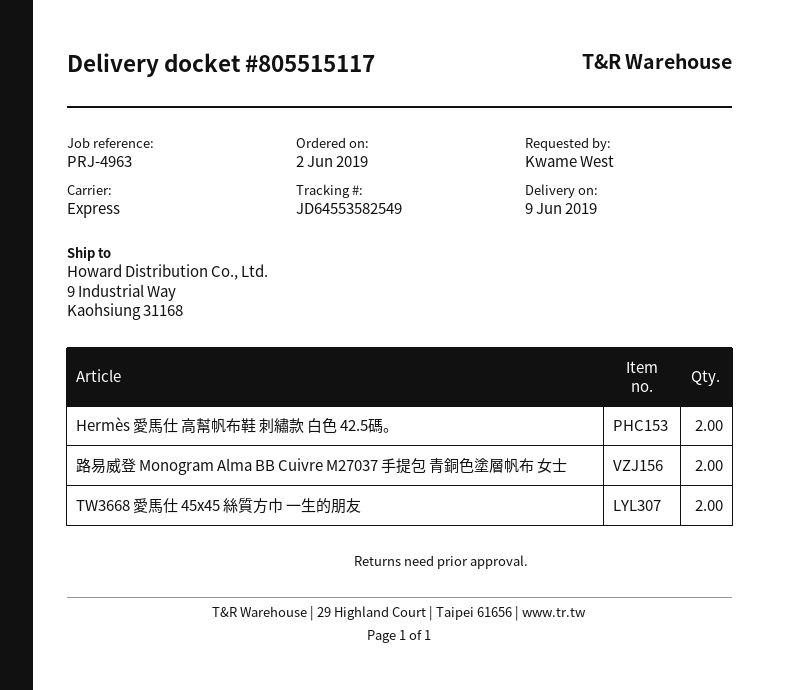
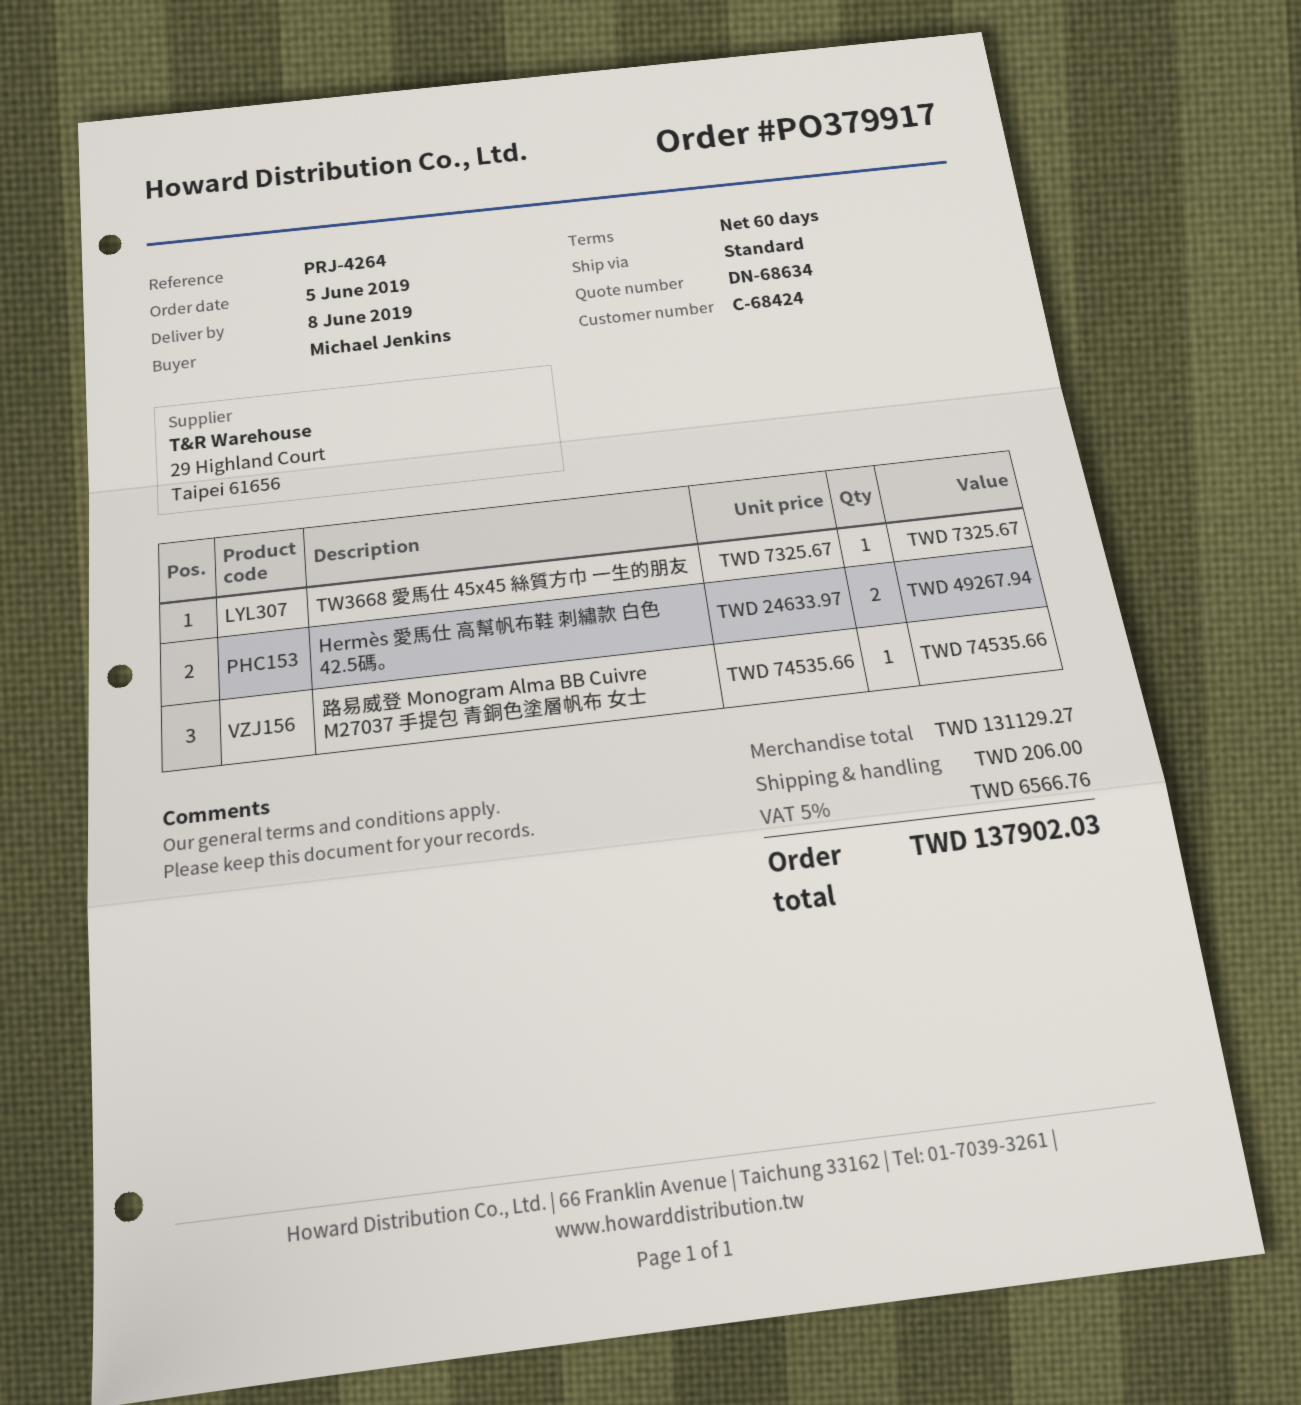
order date: 2019-06-02 -> 2019-06-05
delivery date: 2019-06-09 -> 2019-06-08
reference: PRJ-4963 -> PRJ-4264
ordered by: Kwame West -> Michael Jenkins
shipping method: express -> standard
路易威登 Monogram Alma BB Cuivre M27037 手提包 青銅色塗層帆布 女士: 2 -> 1
TW3668 愛馬仕 45x45 絲質方巾 一生的朋友: 2 -> 1

